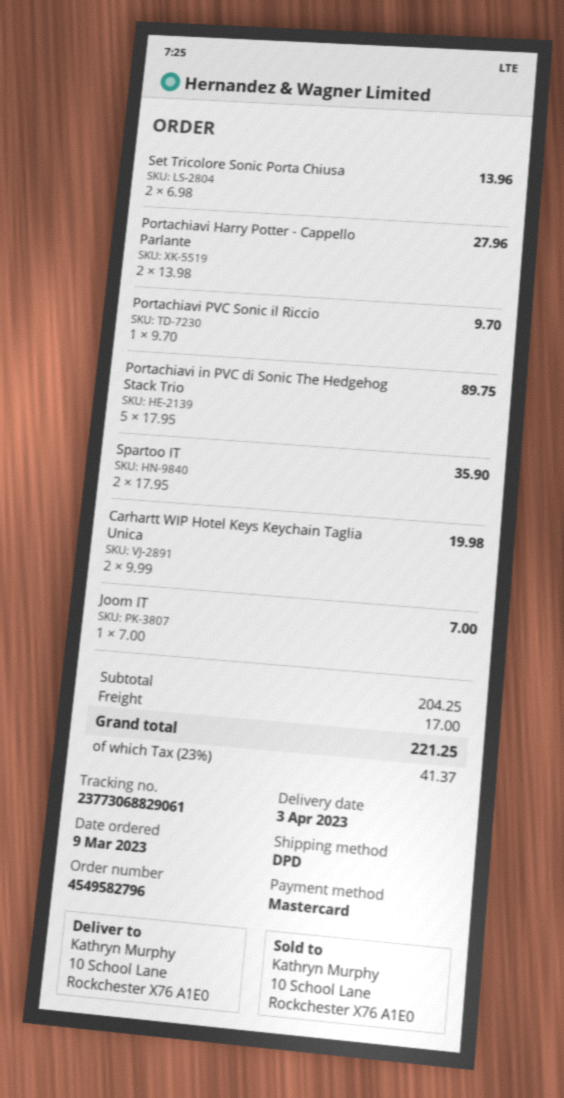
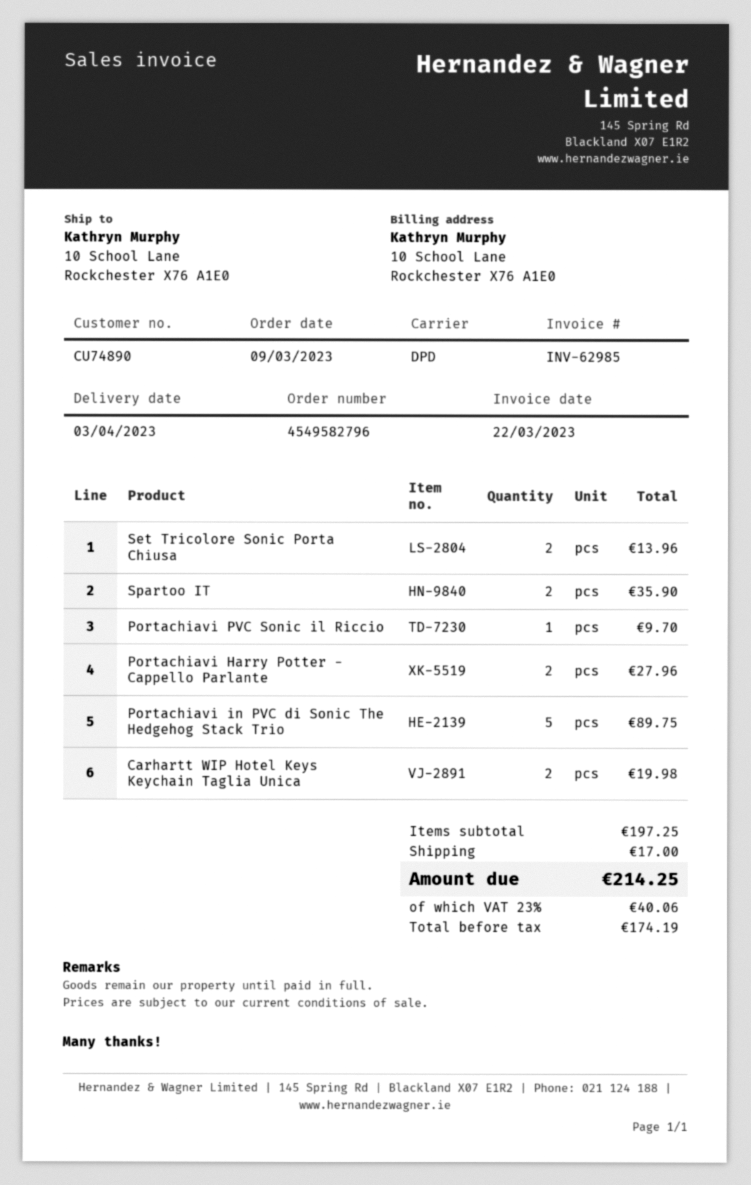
Joom IT: 1 for 7.00 -> none
subtotal: 204.25 -> 197.25
tax: 23% = 41.37 -> 23% = 40.06
total: 221.25 -> 214.25

